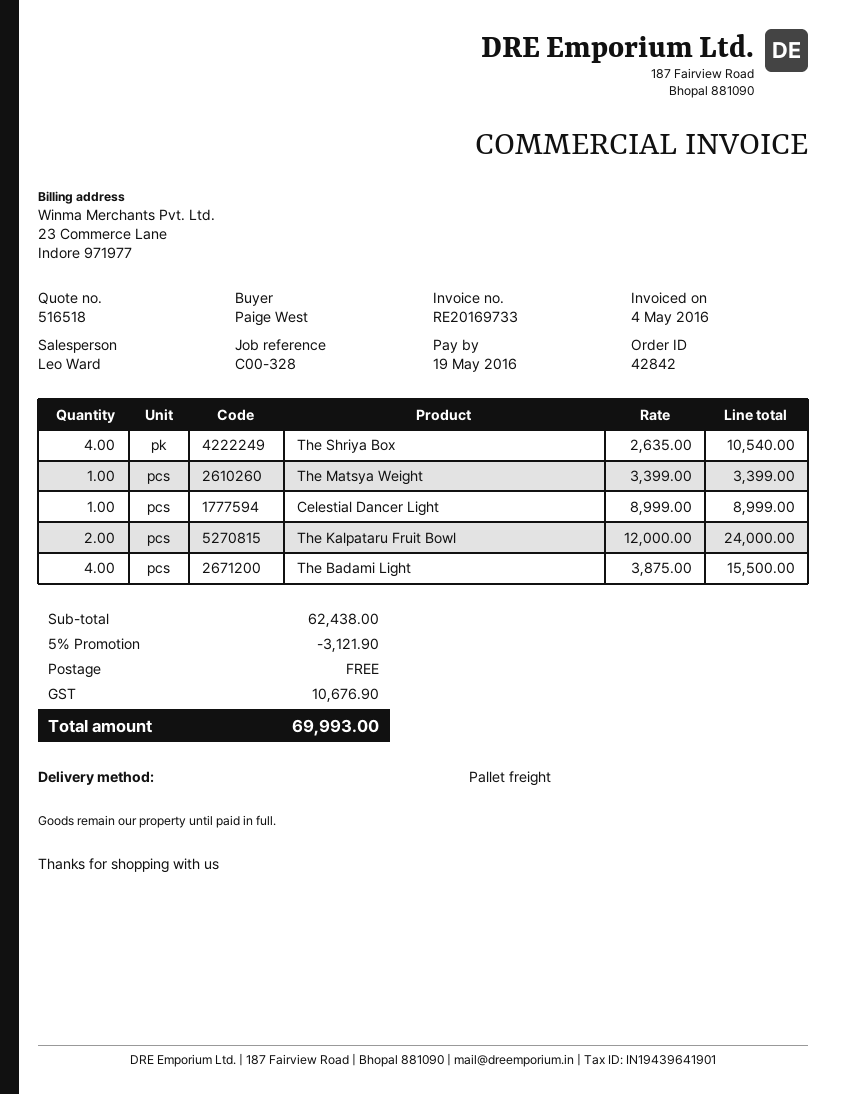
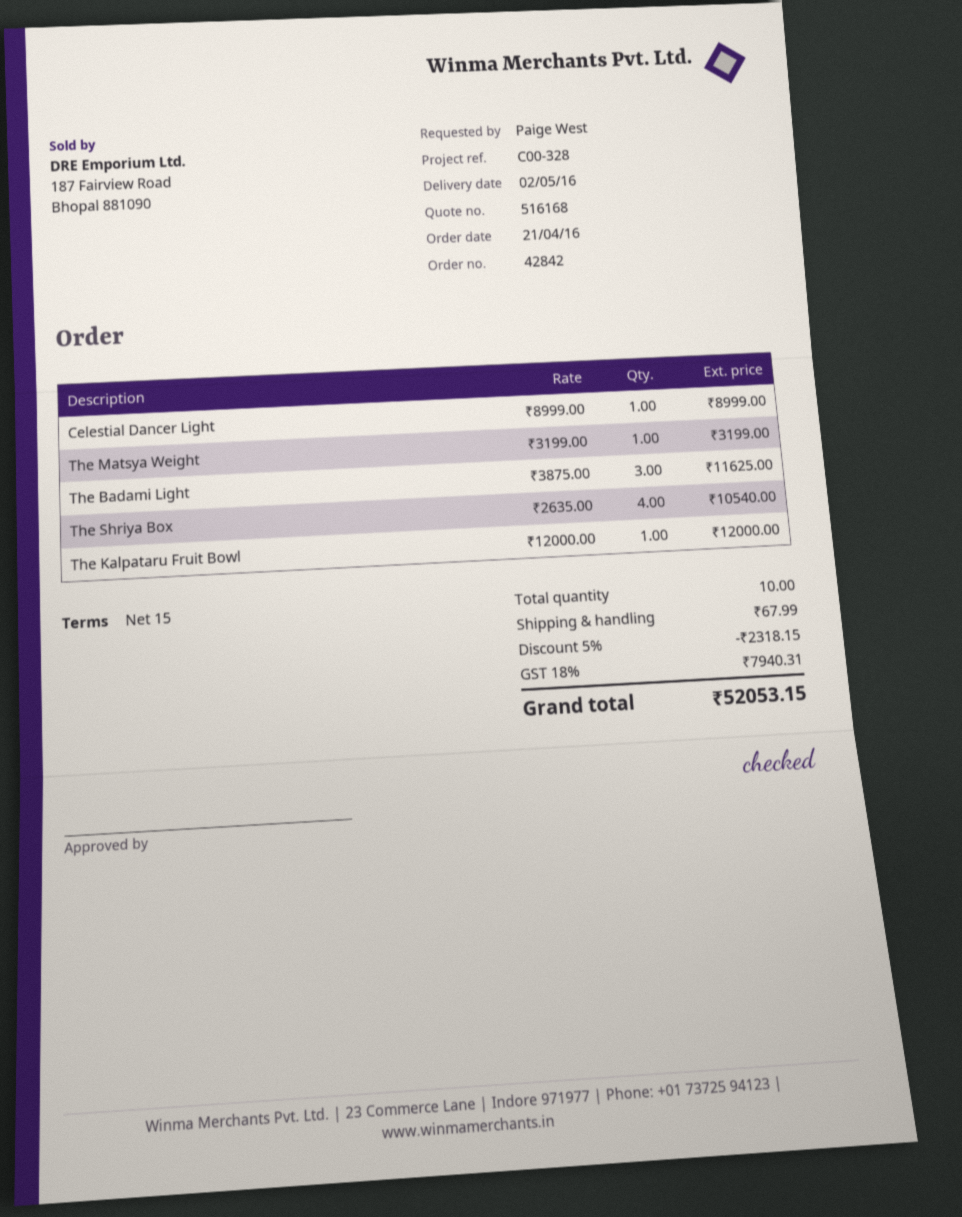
quote number: 516518 -> 516168
The Matsya Weight: 1 x 3399.00 = 3399.00 -> 1 x 3199.00 = 3199.00
The Kalpataru Fruit Bowl: 2 x 12000.00 = 24000.00 -> 1 x 12000.00 = 12000.00
The Badami Light: 4 x 3875.00 = 15500.00 -> 3 x 3875.00 = 11625.00
discount: 5% = 3121.90 -> 5% = 2318.15
shipping: 0.00 -> 67.99
tax: 10676.90 -> 7940.31
total: 69993.00 -> 52053.15

